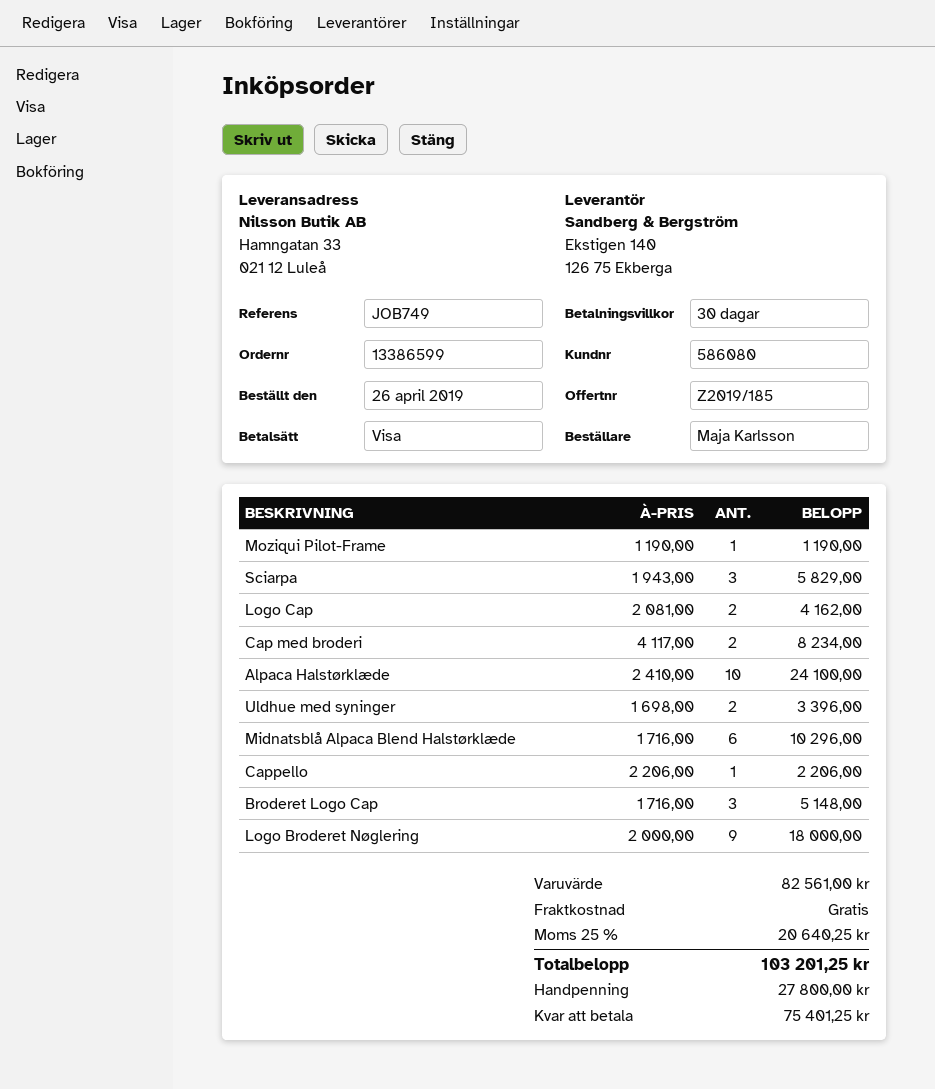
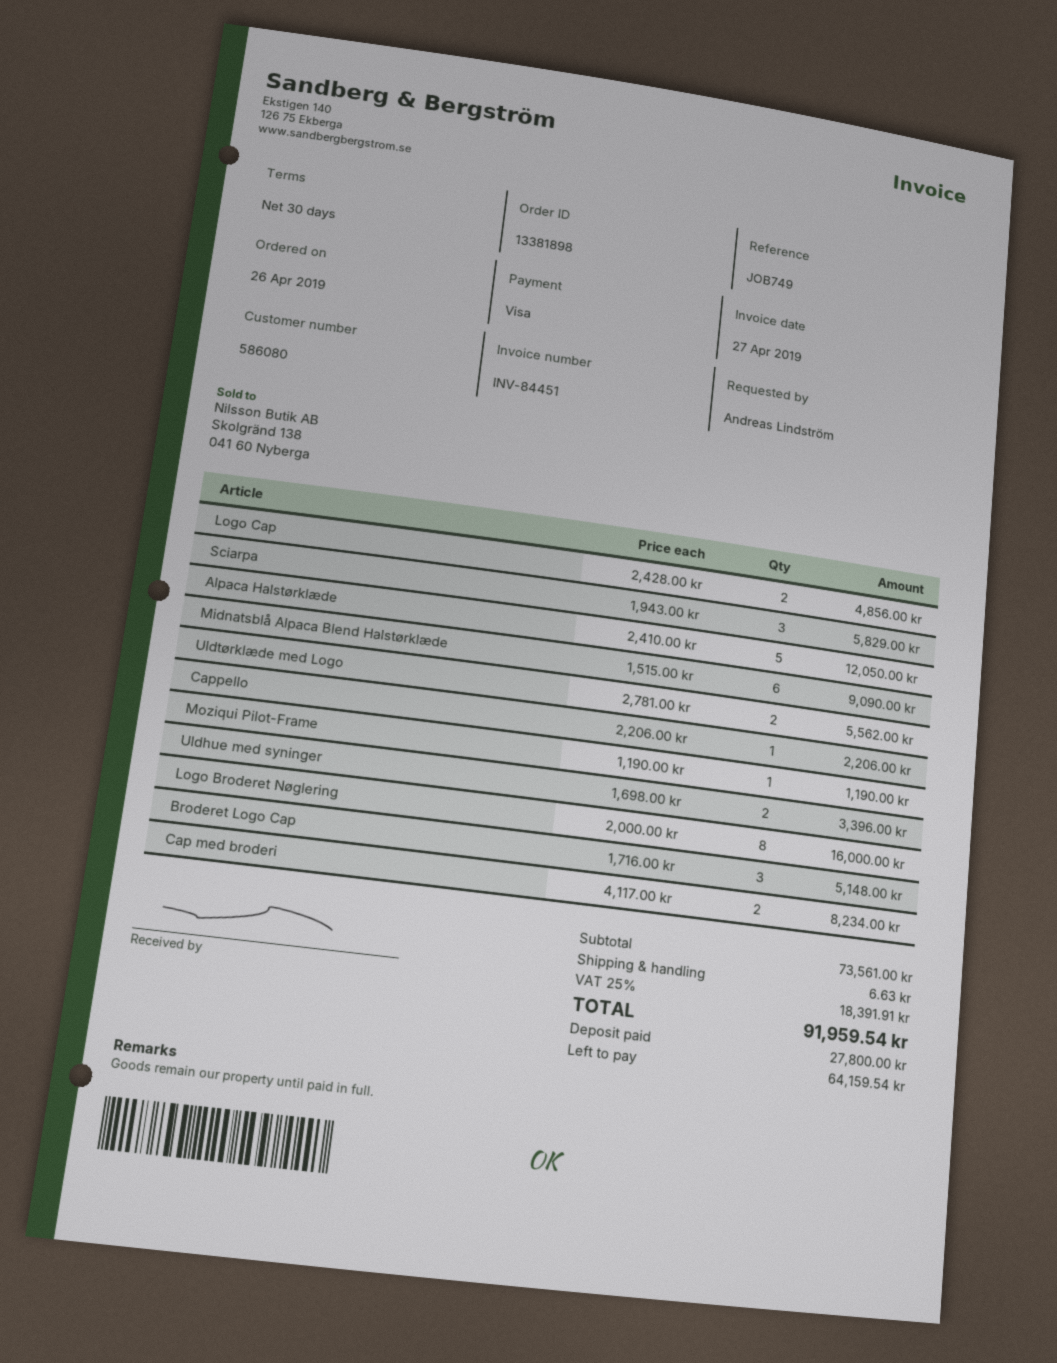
order number: 13386599 -> 13381898
ordered by: Maja Karlsson -> Andreas Lindström
Logo Cap: 2 x 2081.00 = 4162.00 -> 2 x 2428.00 = 4856.00
Alpaca Halstørklæde: 10 x 2410.00 = 24100.00 -> 5 x 2410.00 = 12050.00
Midnatsblå Alpaca Blend Halstørklæde: 6 x 1716.00 = 10296.00 -> 6 x 1515.00 = 9090.00
Logo Broderet Nøglering: 9 x 2000.00 = 18000.00 -> 8 x 2000.00 = 16000.00
Uldtørklæde med Logo: none -> 2 x 2781.00 = 5562.00
subtotal: 82561.00 -> 73561.00
shipping: 0.00 -> 6.63
tax: 25% = 20640.25 -> 25% = 18391.91
total: 103201.25 -> 91959.54
balance: 75401.25 -> 64159.54

